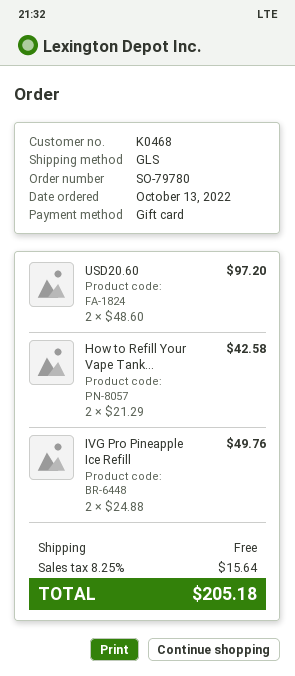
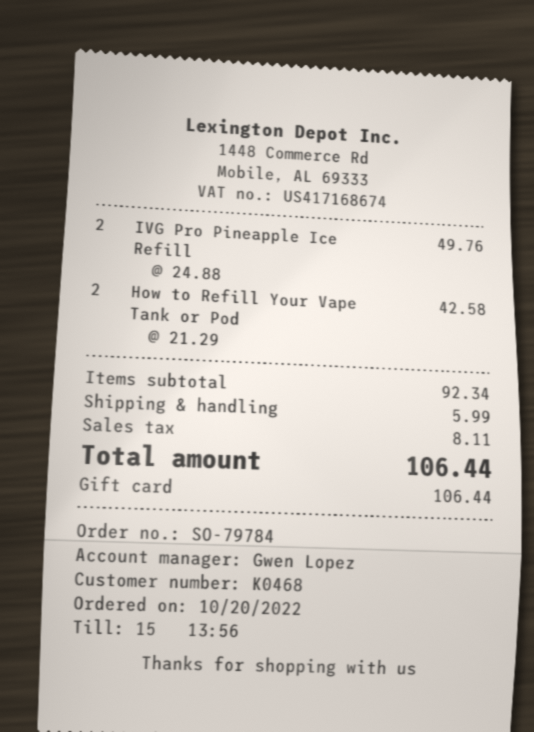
order number: SO-79780 -> SO-79784
order date: 2022-10-13 -> 2022-10-20
USD20.60: 2 x 48.60 = 97.20 -> none
shipping: 0.00 -> 5.99
tax: 15.64 -> 8.11
total: 205.18 -> 106.44

